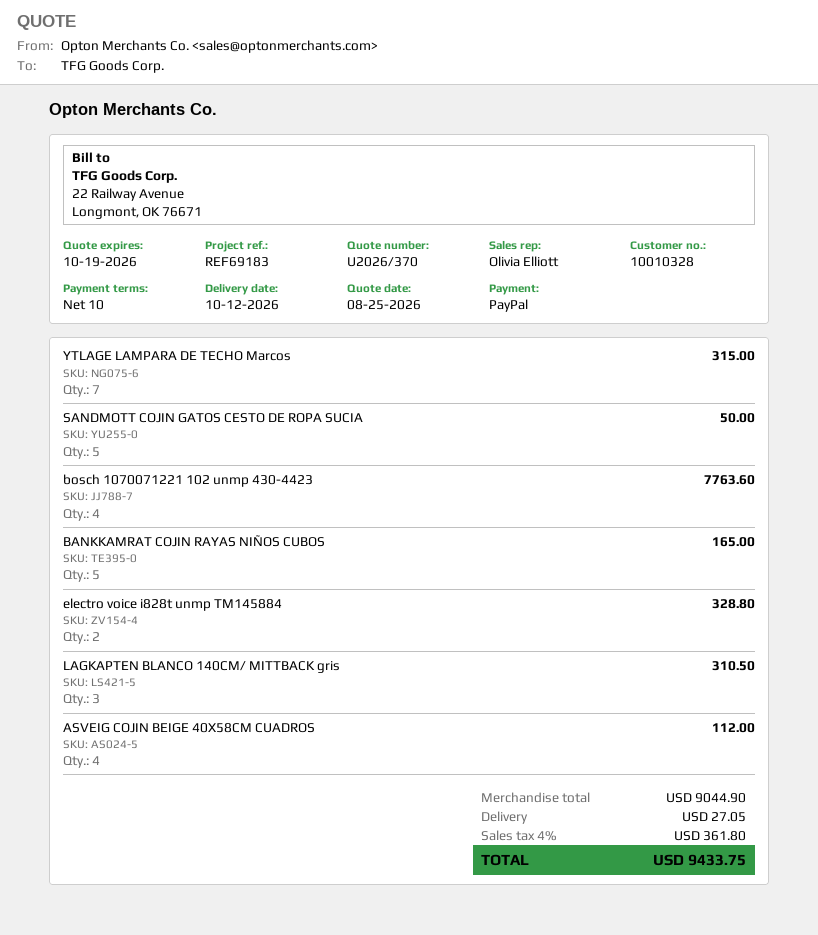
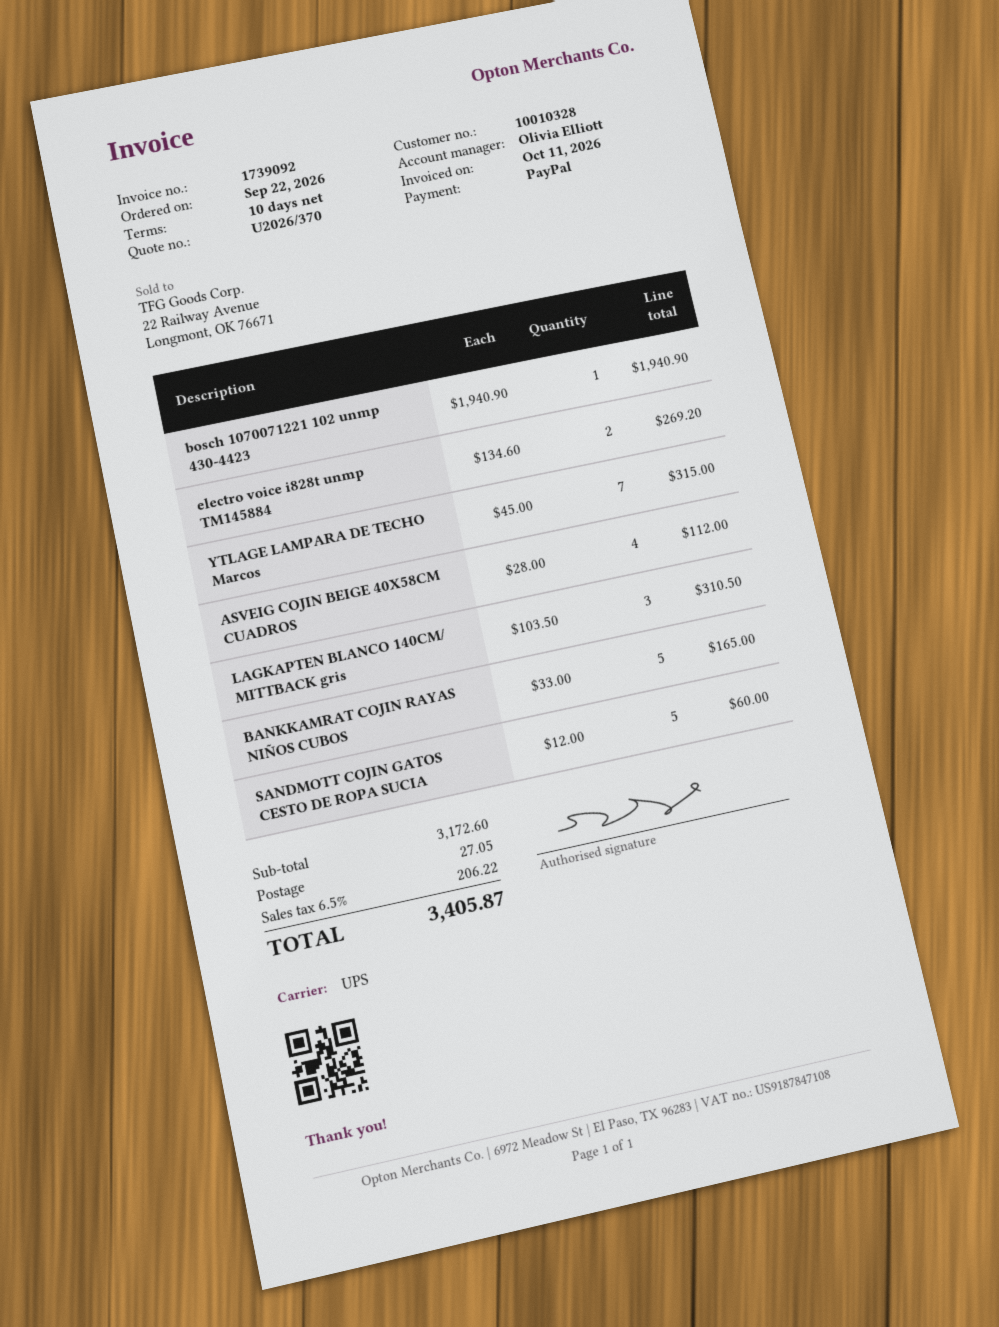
SANDMOTT COJIN GATOS CESTO DE ROPA SUCIA: 5 for 50.00 -> 5 for 60.00
bosch 1070071221 102 unmp 430-4423: 4 for 7763.60 -> 1 for 1940.90
electro voice i828t unmp TM145884: 2 for 328.80 -> 2 for 269.20
subtotal: 9044.90 -> 3172.60
tax: 4% = 361.80 -> 6.5% = 206.22
total: 9433.75 -> 3405.87

